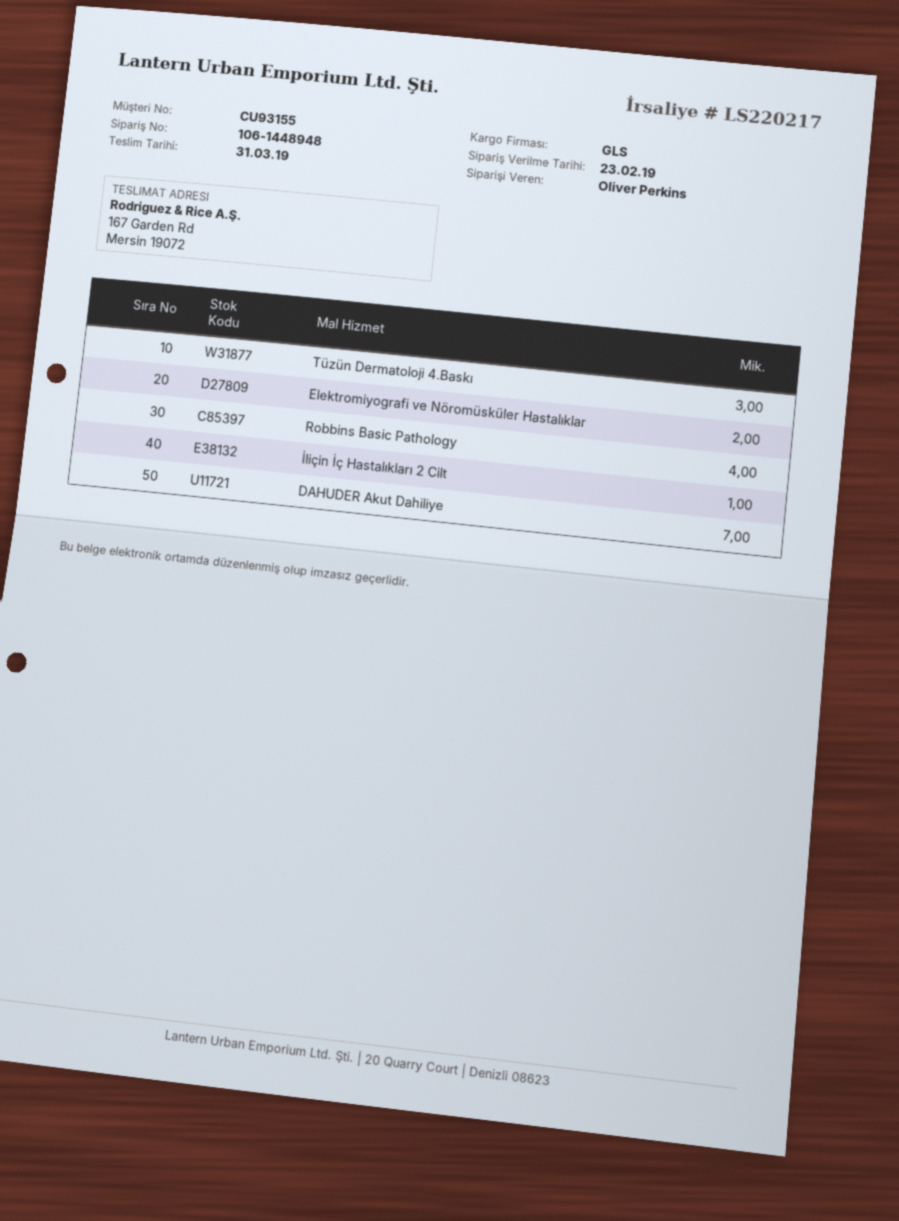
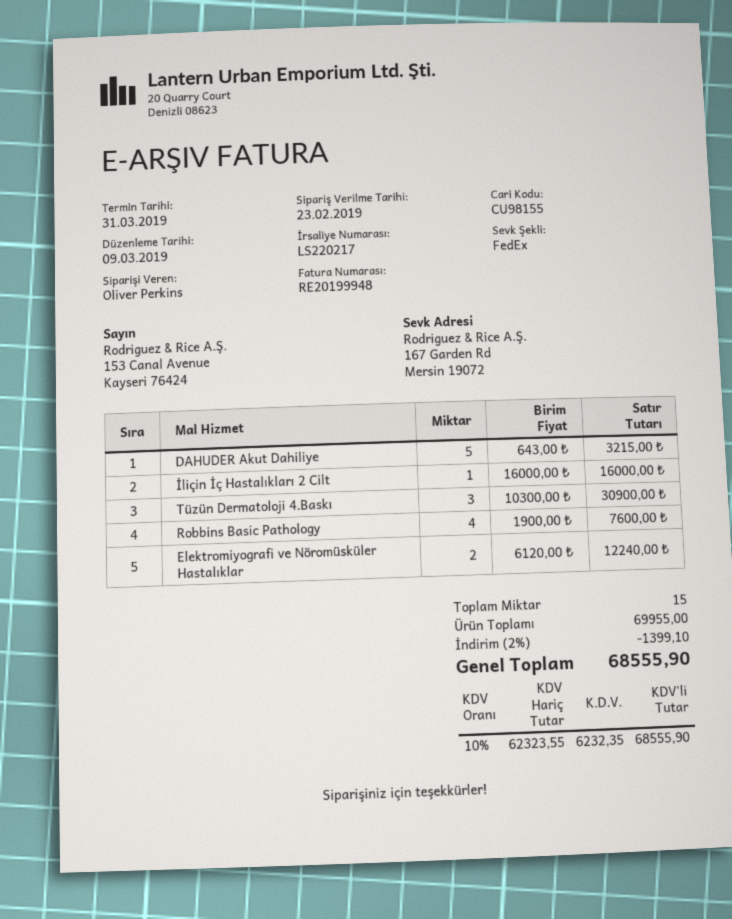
customer number: CU93155 -> CU98155
shipping method: GLS -> FedEx
DAHUDER Akut Dahiliye: 7 -> 5

